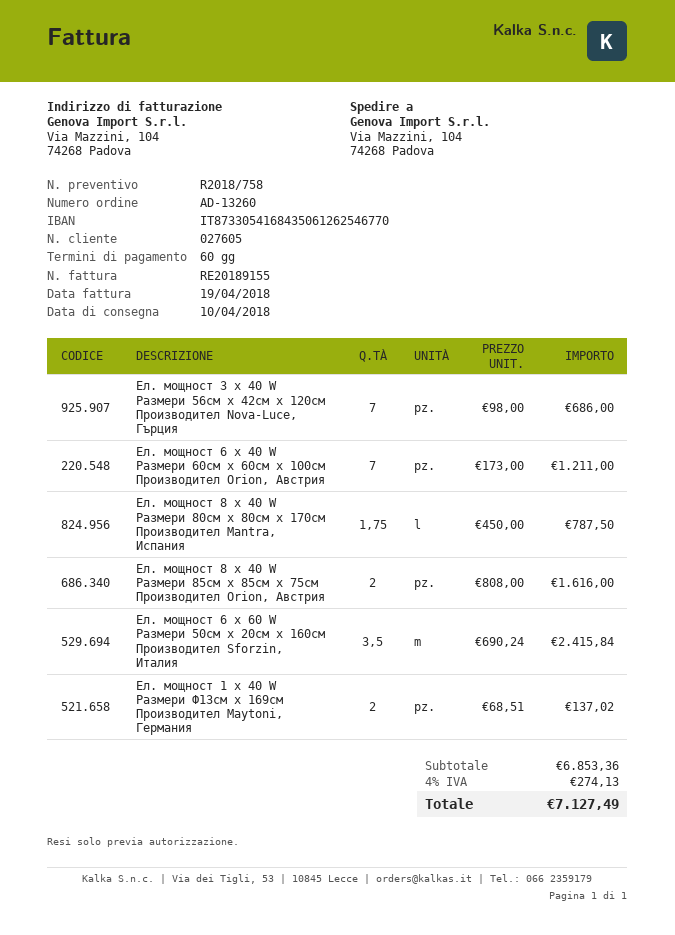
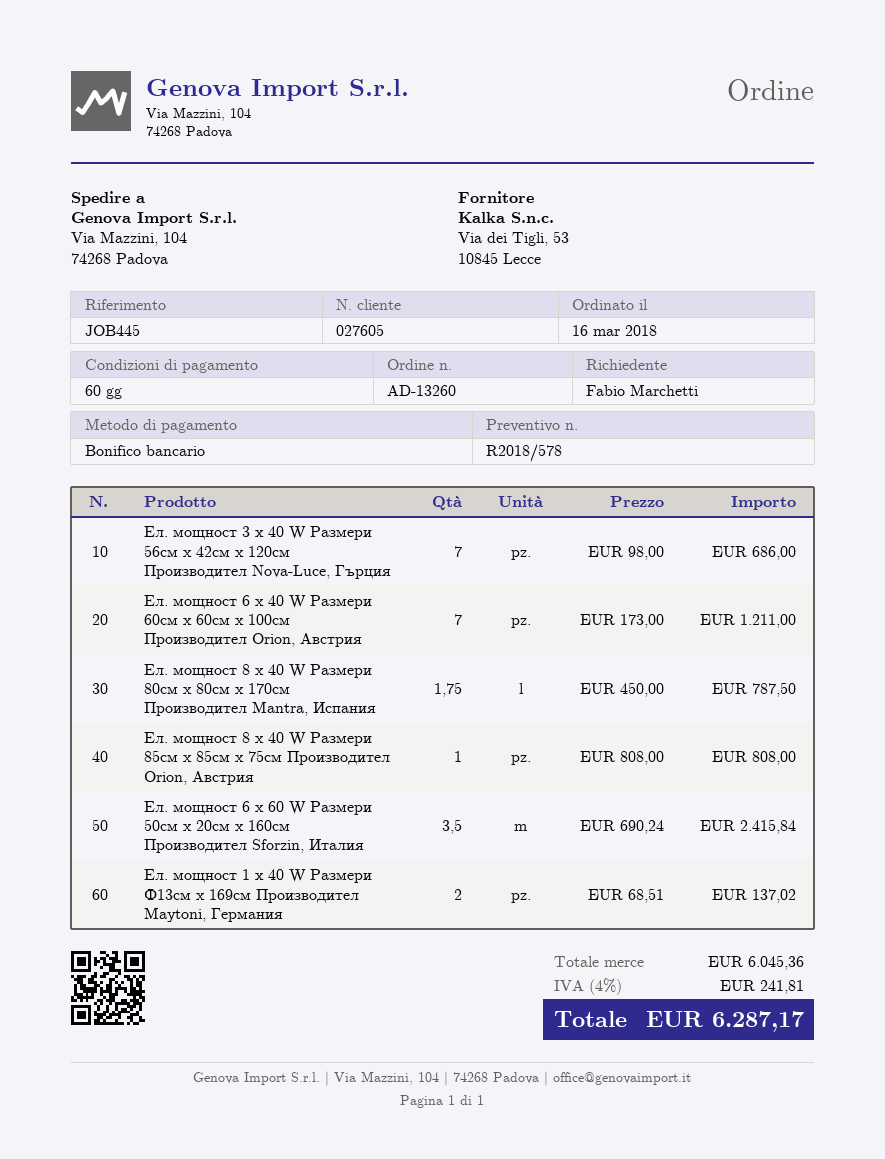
quote number: R2018/758 -> R2018/578
Ел. мощност 8 x 40 W Размери 85см x 85см x 75см Производител Orion, Австрия: 2 x 808.00 = 1616.00 -> 1 x 808.00 = 808.00
subtotal: 6853.36 -> 6045.36
tax: 4% = 274.13 -> 4% = 241.81
total: 7127.49 -> 6287.17

